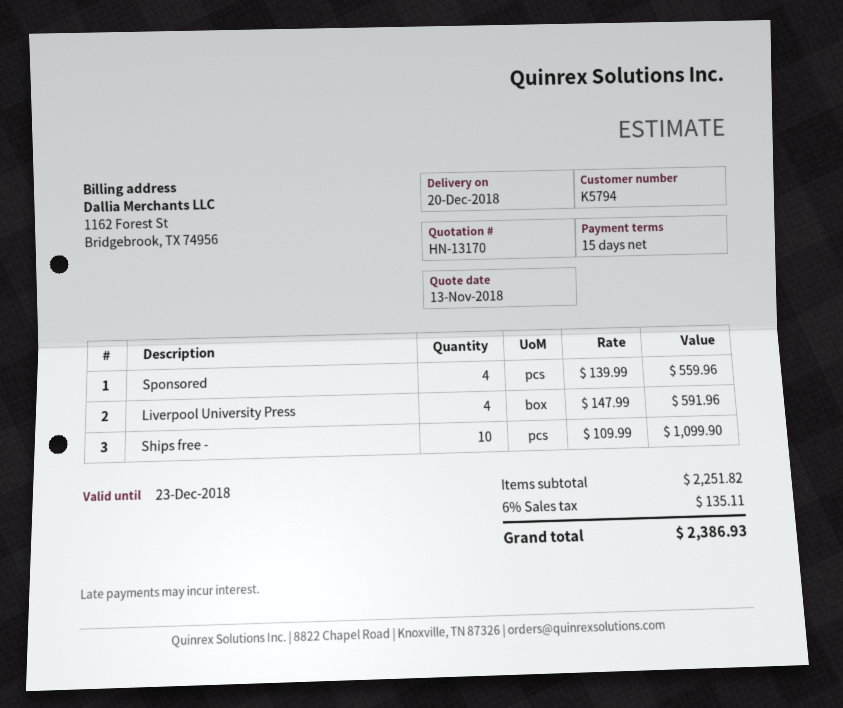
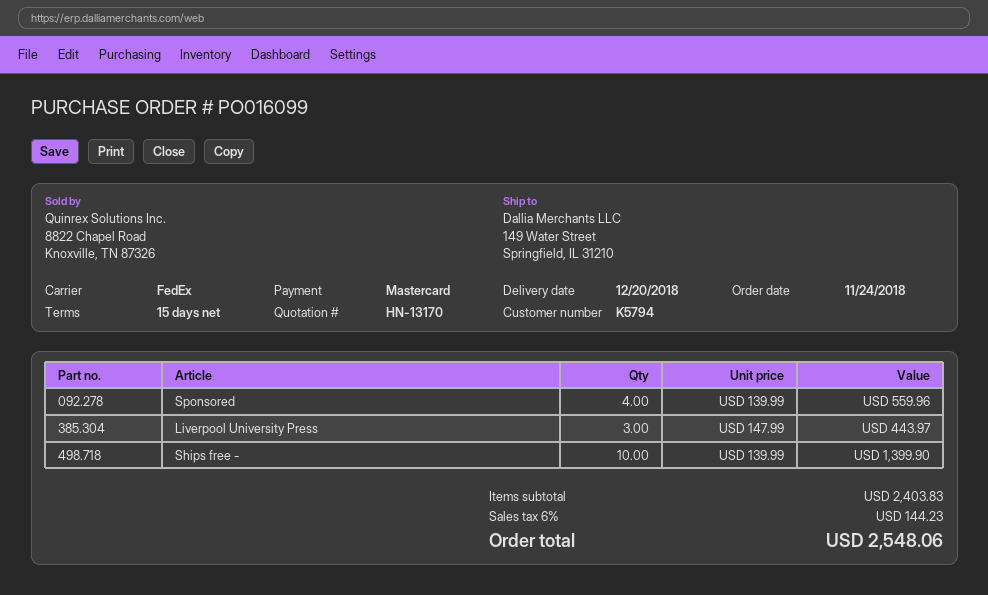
Liverpool University Press: 4 x 147.99 = 591.96 -> 3 x 147.99 = 443.97
Ships free -: 10 x 109.99 = 1099.90 -> 10 x 139.99 = 1399.90
subtotal: 2251.82 -> 2403.83
tax: 6% = 135.11 -> 6% = 144.23
total: 2386.93 -> 2548.06

